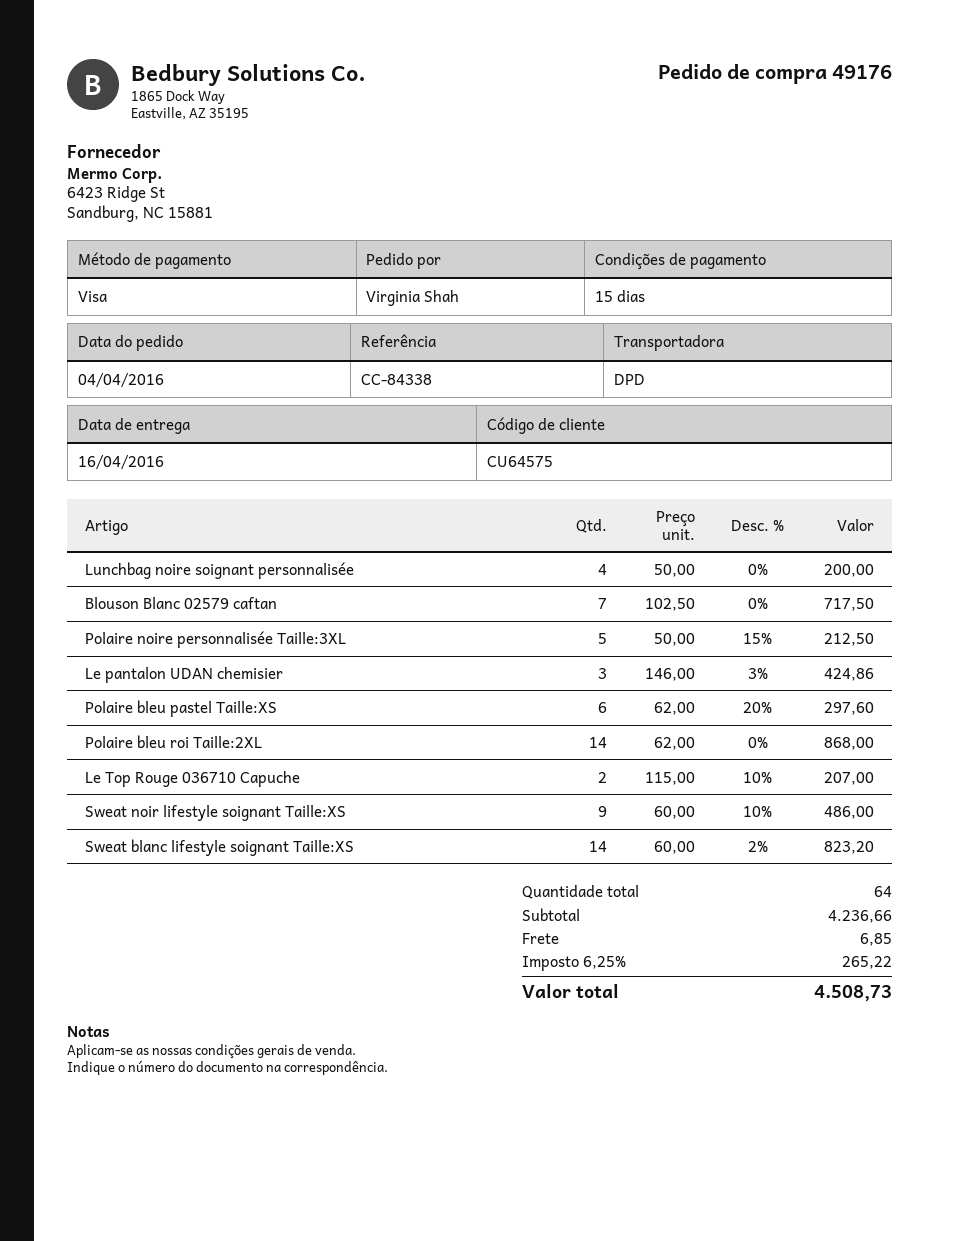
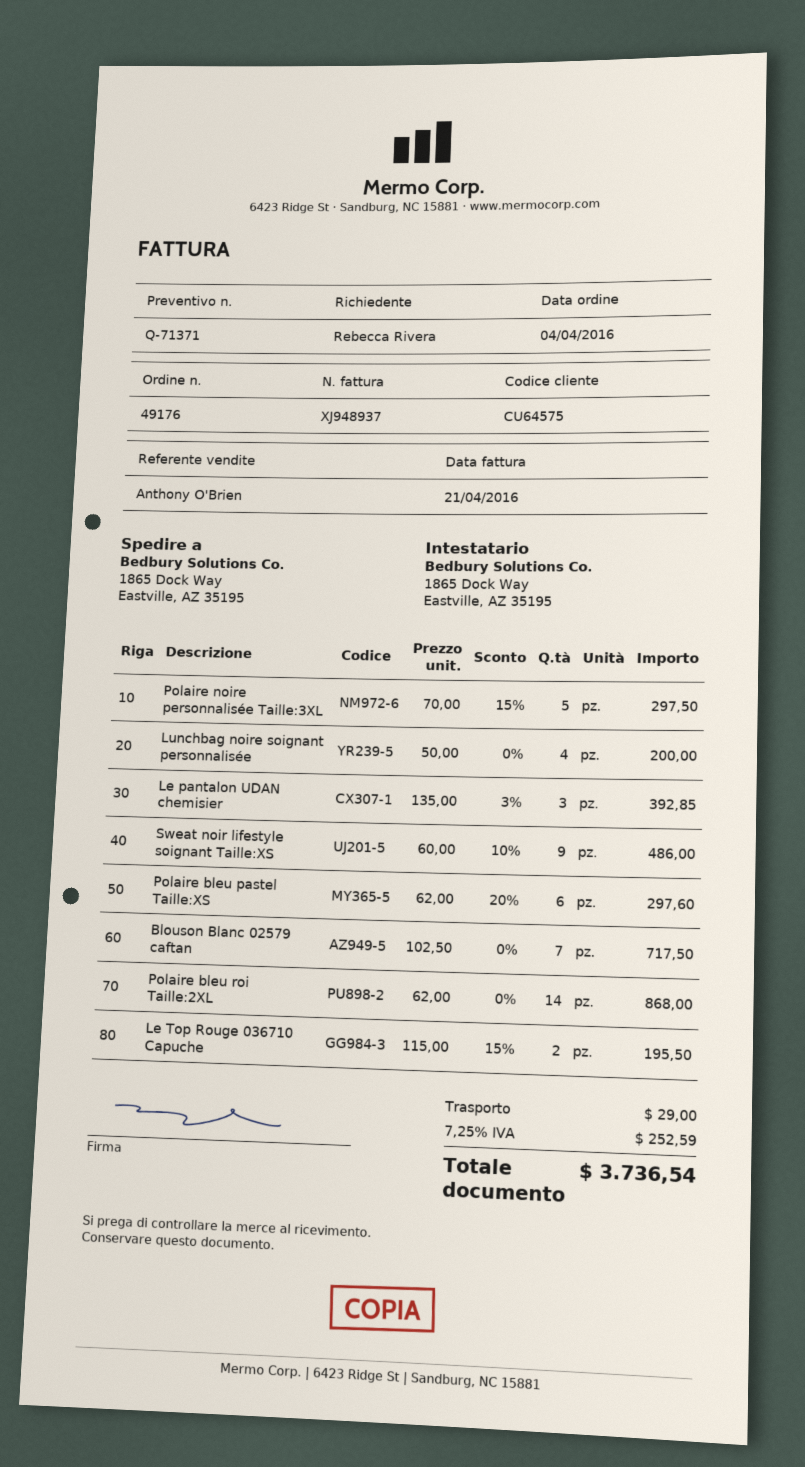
ordered by: Virginia Shah -> Rebecca Rivera
Polaire noire personnalisée Taille:3XL: 5 x 50.00 - 15% = 212.50 -> 5 x 70.00 - 15% = 297.50
Le pantalon UDAN chemisier: 3 x 146.00 - 3% = 424.86 -> 3 x 135.00 - 3% = 392.85
Le Top Rouge 036710 Capuche: 2 x 115.00 - 10% = 207.00 -> 2 x 115.00 - 15% = 195.50
Sweat blanc lifestyle soignant Taille:XS: 14 x 60.00 - 2% = 823.20 -> none
shipping: 6.85 -> 29.00
tax: 6.25% = 265.22 -> 7.25% = 252.59
total: 4508.73 -> 3736.54

